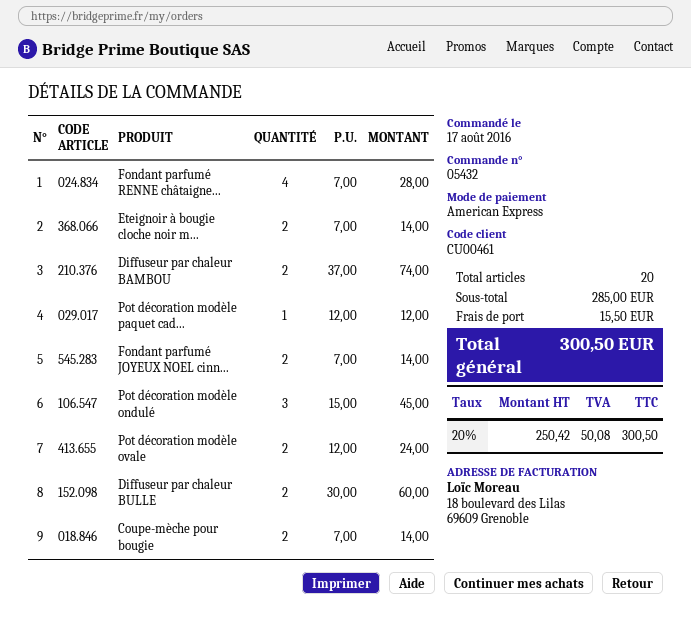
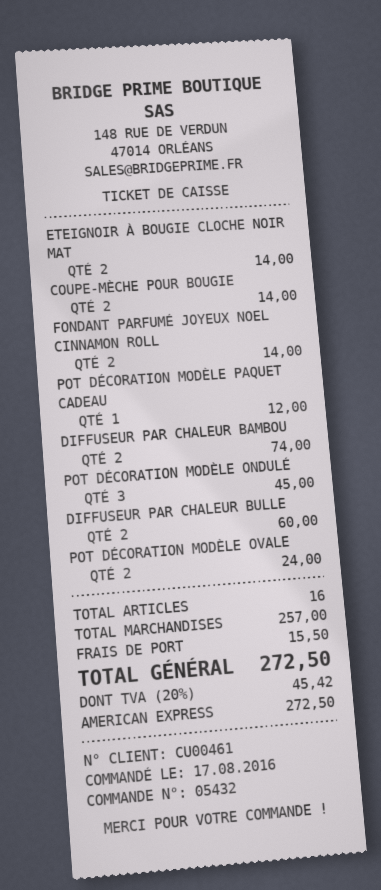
Fondant parfumé RENNE châtaigne...: 4 for 28.00 -> none
total quantity: 20 -> 16
subtotal: 285.00 -> 257.00
tax: 20% = 50.08 -> 20% = 45.42
total: 300.50 -> 272.50

